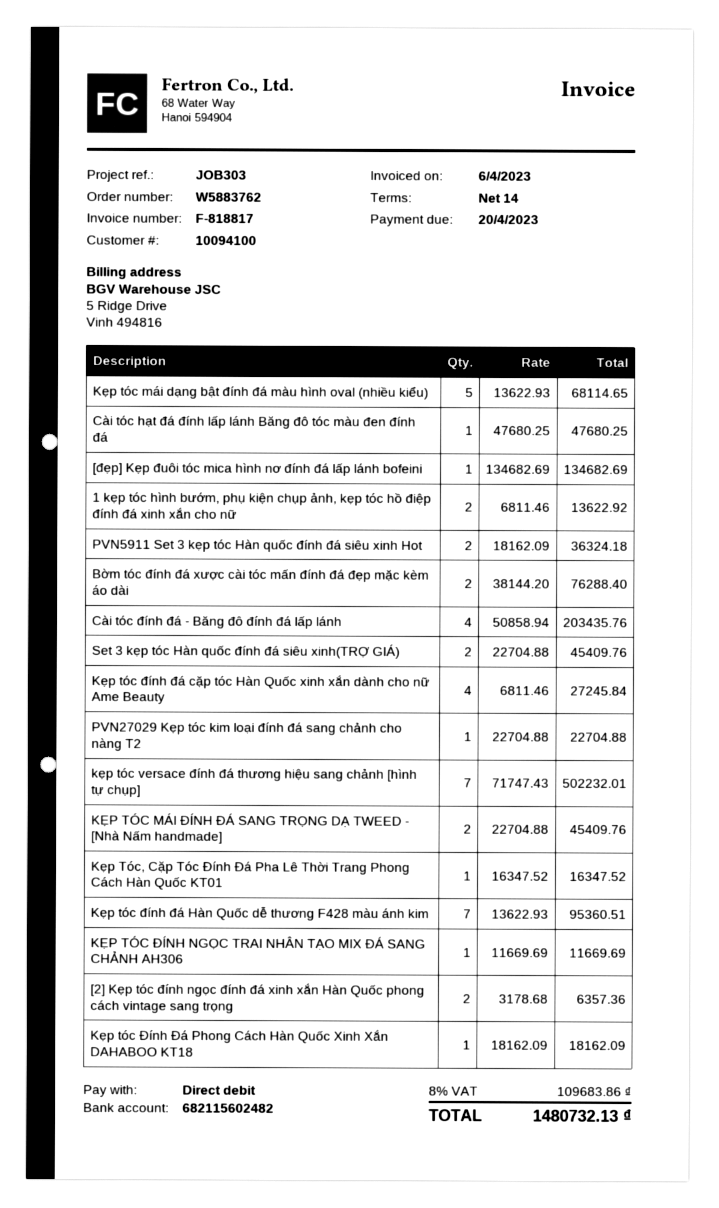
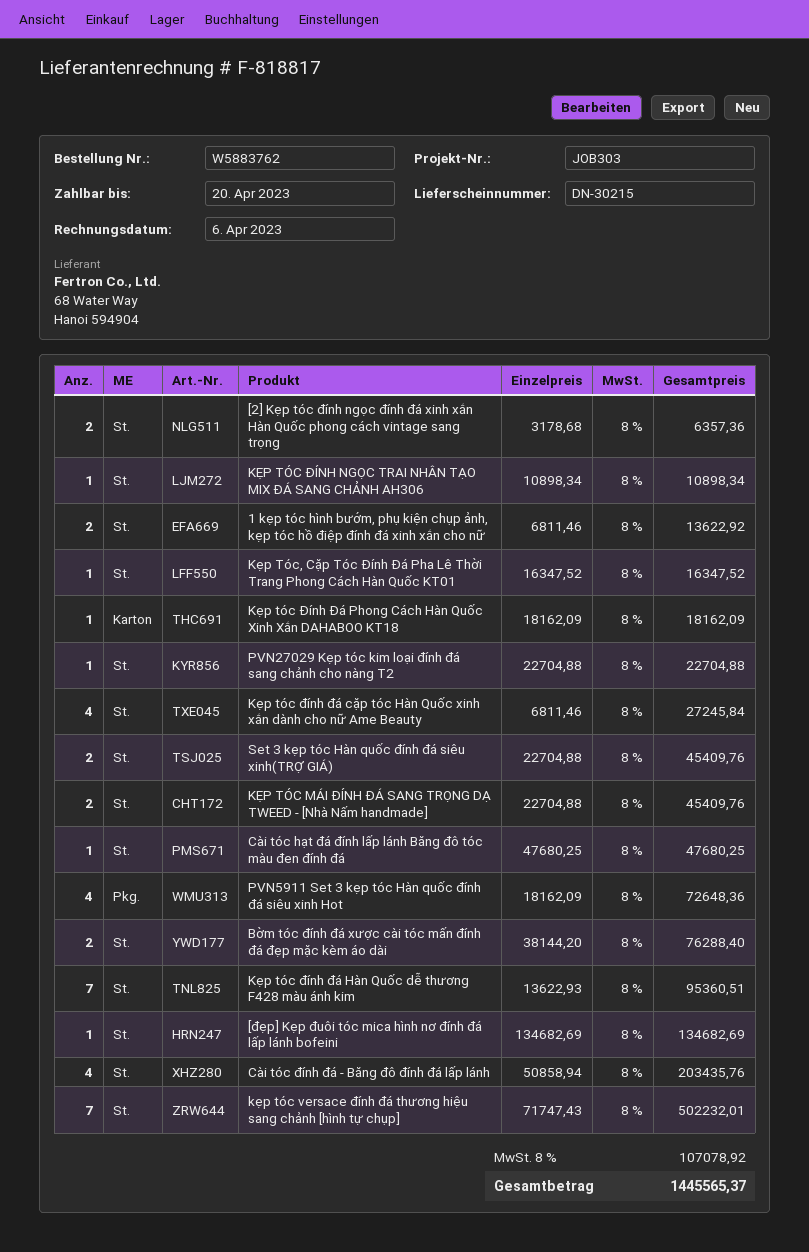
Kẹp tóc mái dạng bật đính đá màu hình oval (nhiều kiểu): 5 x 13622.93 = 68114.65 -> none
PVN5911 Set 3 kẹp tóc Hàn quốc đính đá siêu xinh Hot: 2 x 18162.09 = 36324.18 -> 4 x 18162.09 = 72648.36
KẸP TÓC ĐÍNH NGỌC TRAI NHÂN TẠO MIX ĐÁ SANG CHẢNH AH306: 1 x 11669.69 = 11669.69 -> 1 x 10898.34 = 10898.34
tax: 8% = 109683.86 -> 8% = 107078.92
total: 1480732.13 -> 1445565.37

